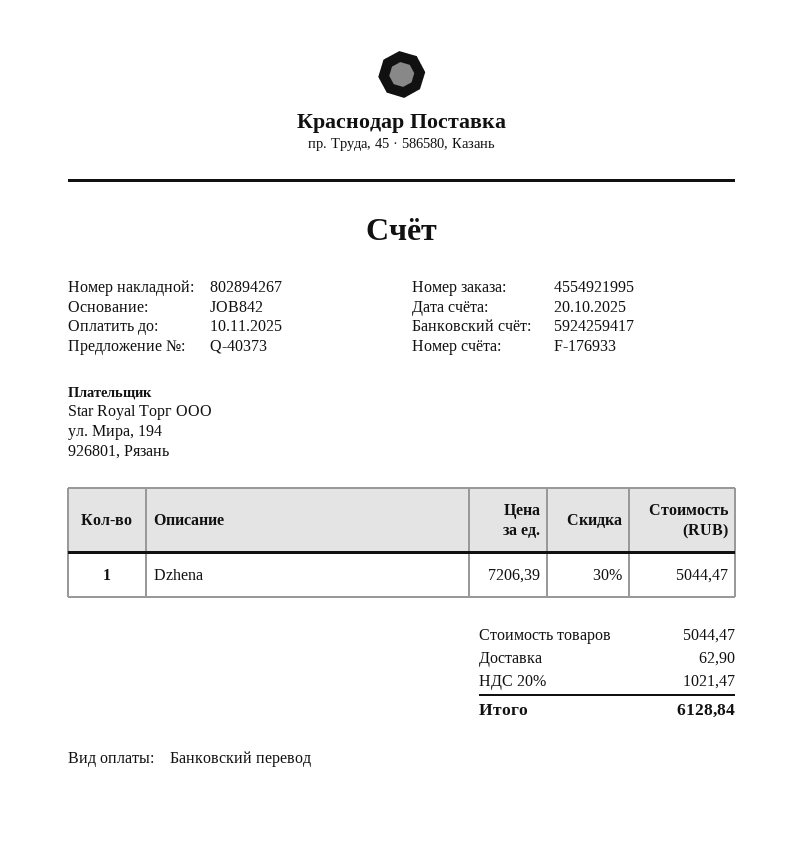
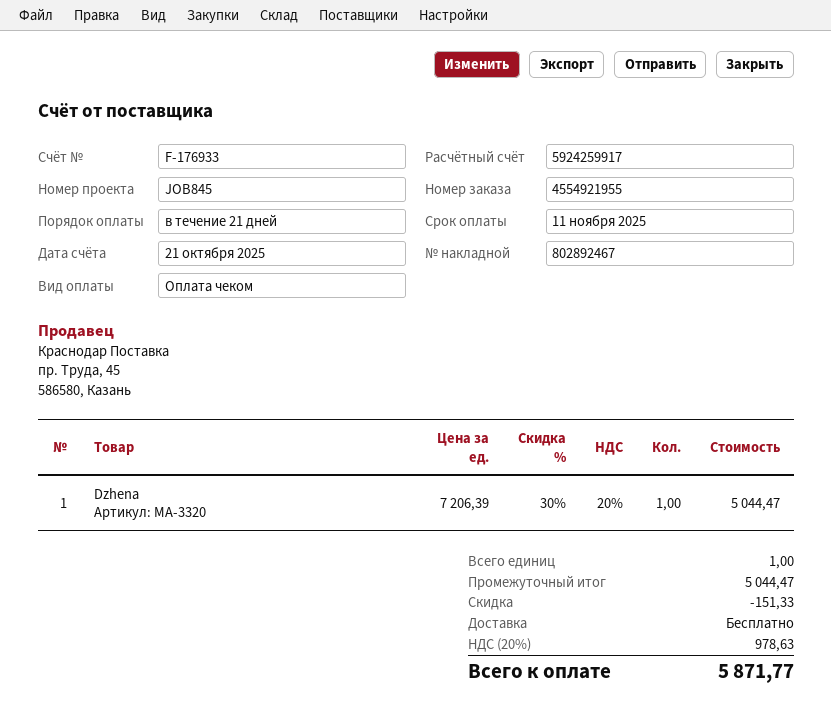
order number: 4554921995 -> 4554921955
delivery note number: 802894267 -> 802892467
invoice date: 2025-10-20 -> 2025-10-21
due date: 2025-11-10 -> 2025-11-11
reference: JOB842 -> JOB845
payment method: bank transfer -> cheque
bank account: 5924259417 -> 5924259917
discount: none -> 151.33
shipping: 62.90 -> 0.00
tax: 20% = 1021.47 -> 20% = 978.63
total: 6128.84 -> 5871.77

